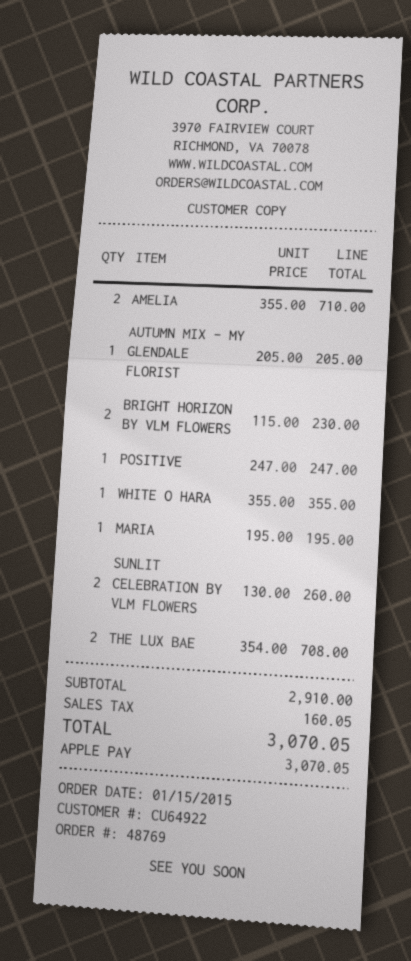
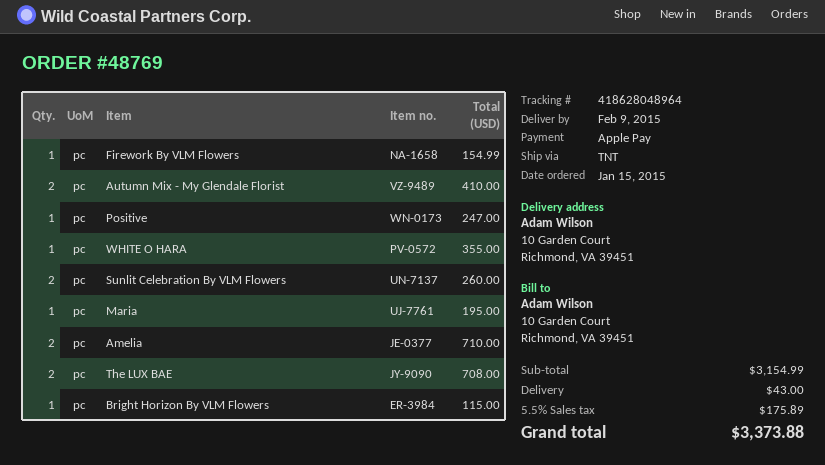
AUTUMN MIX - MY GLENDALE FLORIST: 1 for 205.00 -> 2 for 410.00
BRIGHT HORIZON BY VLM FLOWERS: 2 for 230.00 -> 1 for 115.00
Firework By VLM Flowers: none -> 1 for 154.99
subtotal: 2910.00 -> 3154.99
shipping: none -> 43.00
tax: 160.05 -> 175.89
total: 3070.05 -> 3373.88

